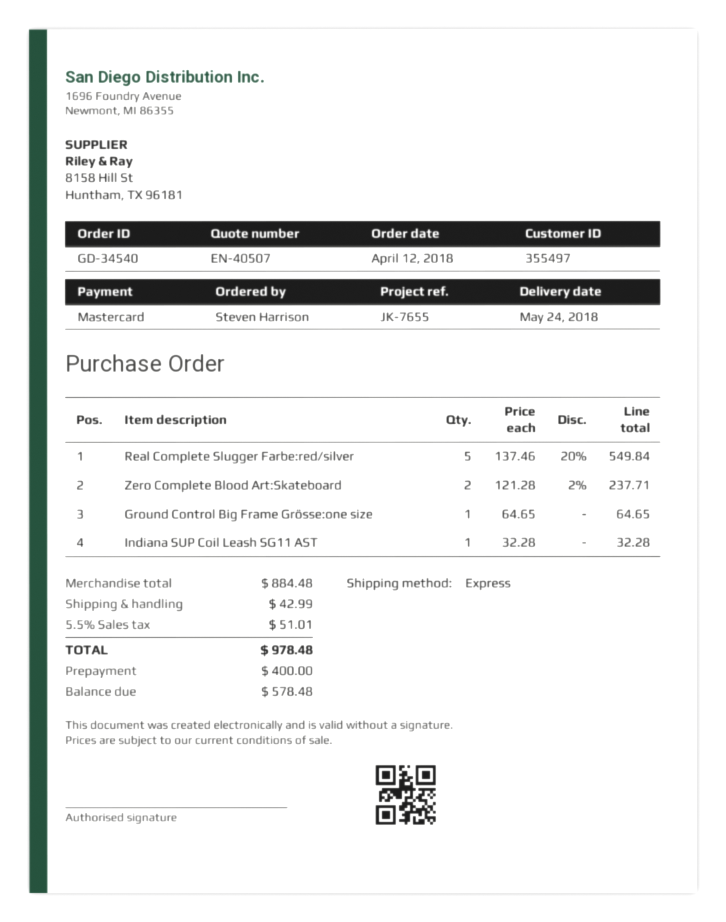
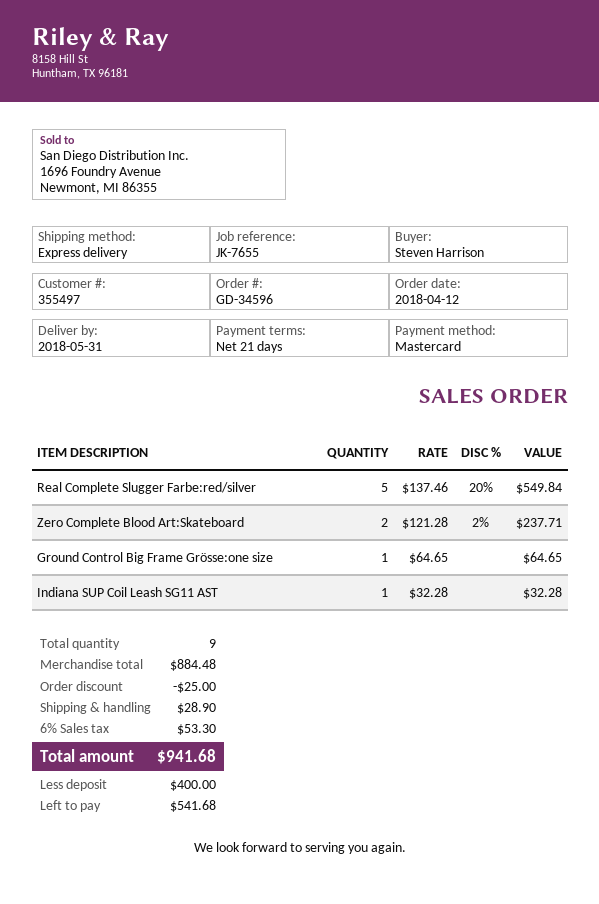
order number: GD-34540 -> GD-34596
delivery date: 2018-05-24 -> 2018-05-31
discount: none -> 25.00
shipping: 42.99 -> 28.90
tax: 5.5% = 51.01 -> 6% = 53.30
total: 978.48 -> 941.68
balance: 578.48 -> 541.68

